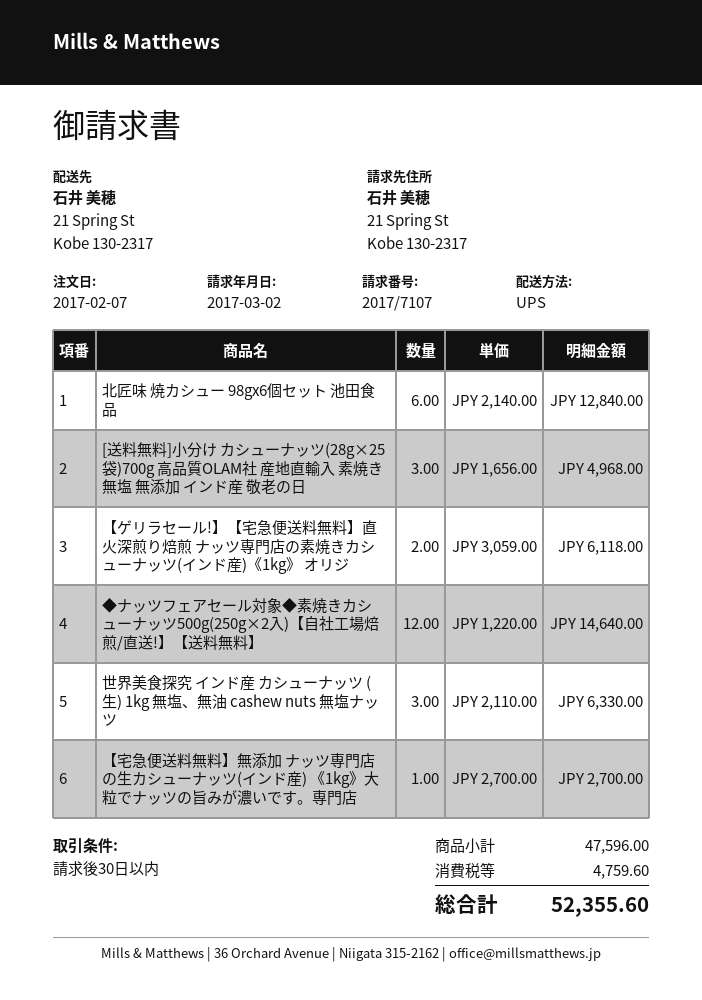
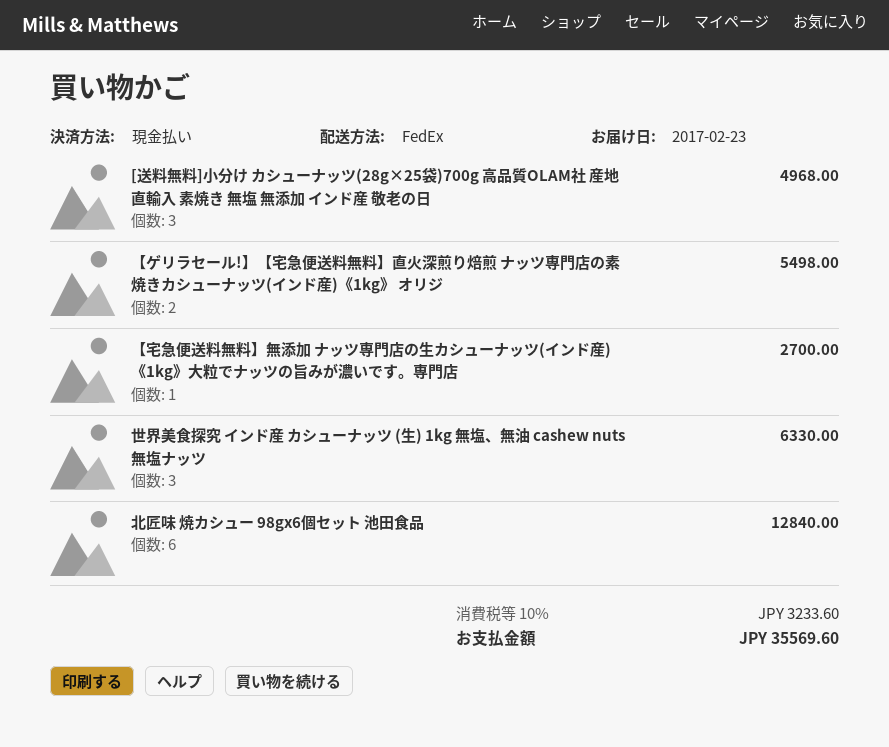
shipping method: UPS -> FedEx
【ゲリラセール!】【宅急便送料無料】直火深煎り焙煎 ナッツ専門店の素焼きカシューナッツ(インド産)《1kg》 オリジ: 2 for 6118.00 -> 2 for 5498.00
◆ナッツフェアセール対象◆素焼きカシューナッツ500g(250g×2入)【自社工場焙煎/直送!】【送料無料】: 12 for 14640.00 -> none
tax: 4759.60 -> 3233.60
total: 52355.60 -> 35569.60

